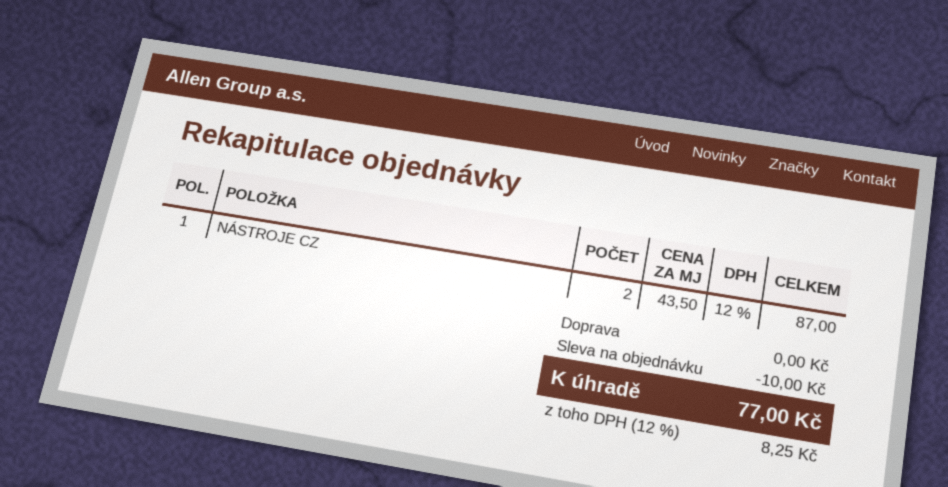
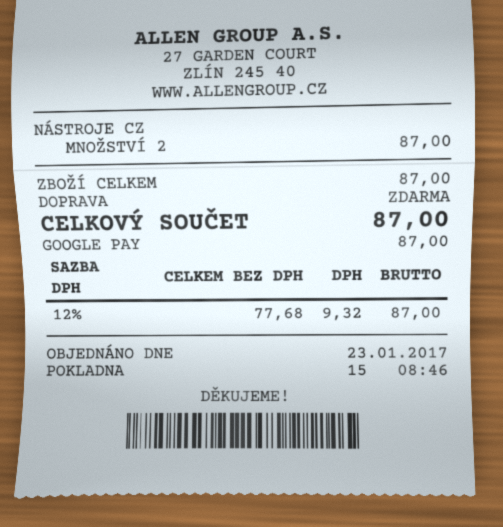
discount: 10.00 -> none
tax: 12% = 8.25 -> 12% = 9.32
total: 77.00 -> 87.00

